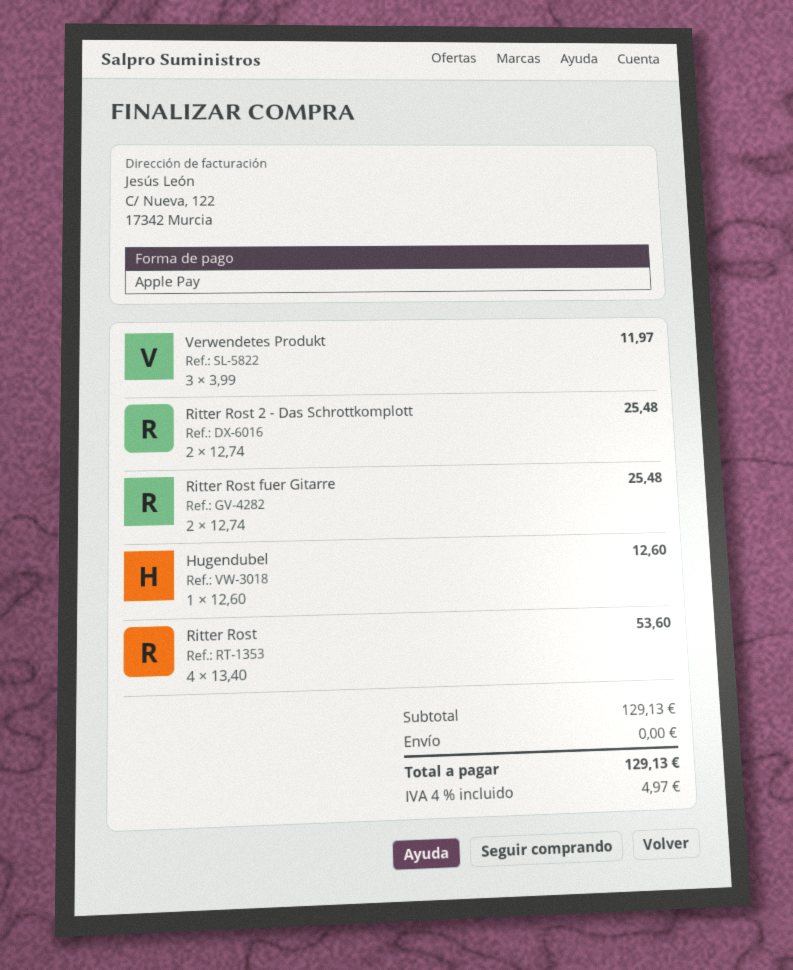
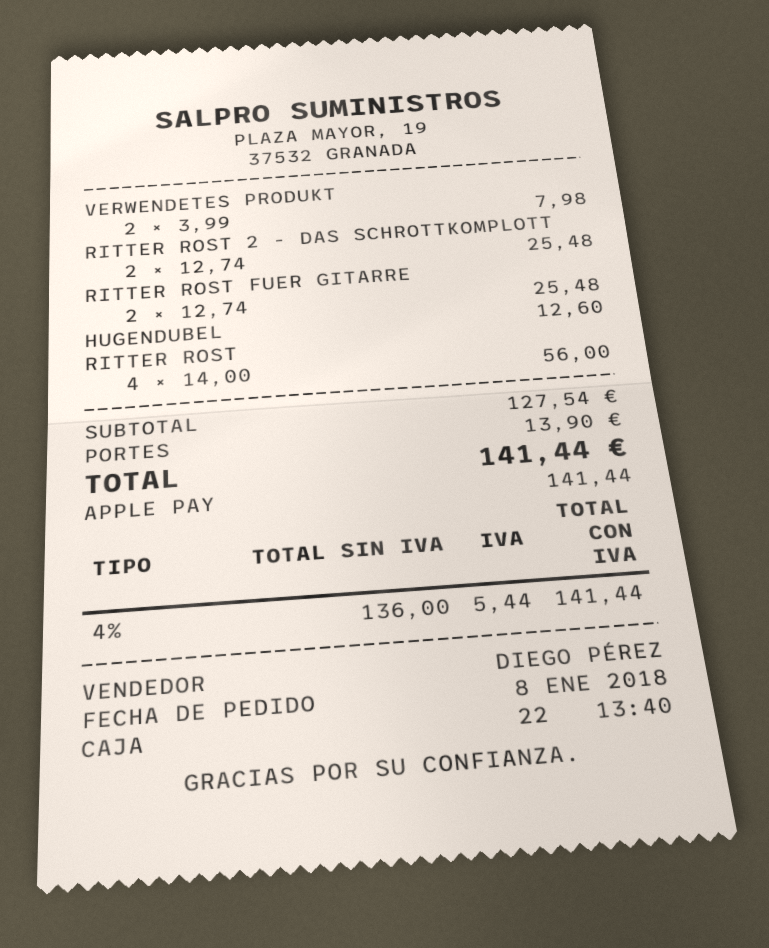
Verwendetes Produkt: 3 x 3.99 = 11.97 -> 2 x 3.99 = 7.98
Ritter Rost: 4 x 13.40 = 53.60 -> 4 x 14.00 = 56.00
subtotal: 129.13 -> 127.54
shipping: 0.00 -> 13.90
tax: 4% = 4.97 -> 4% = 5.44
total: 129.13 -> 141.44

